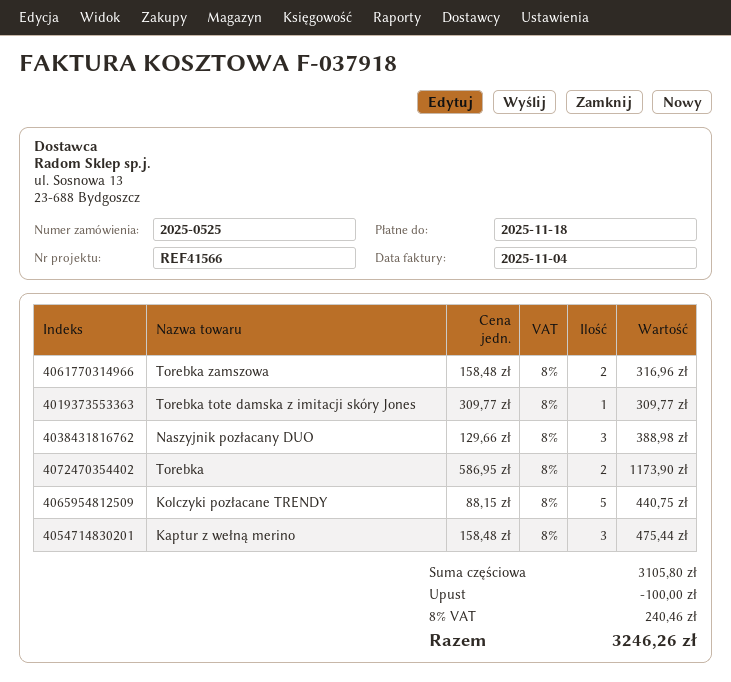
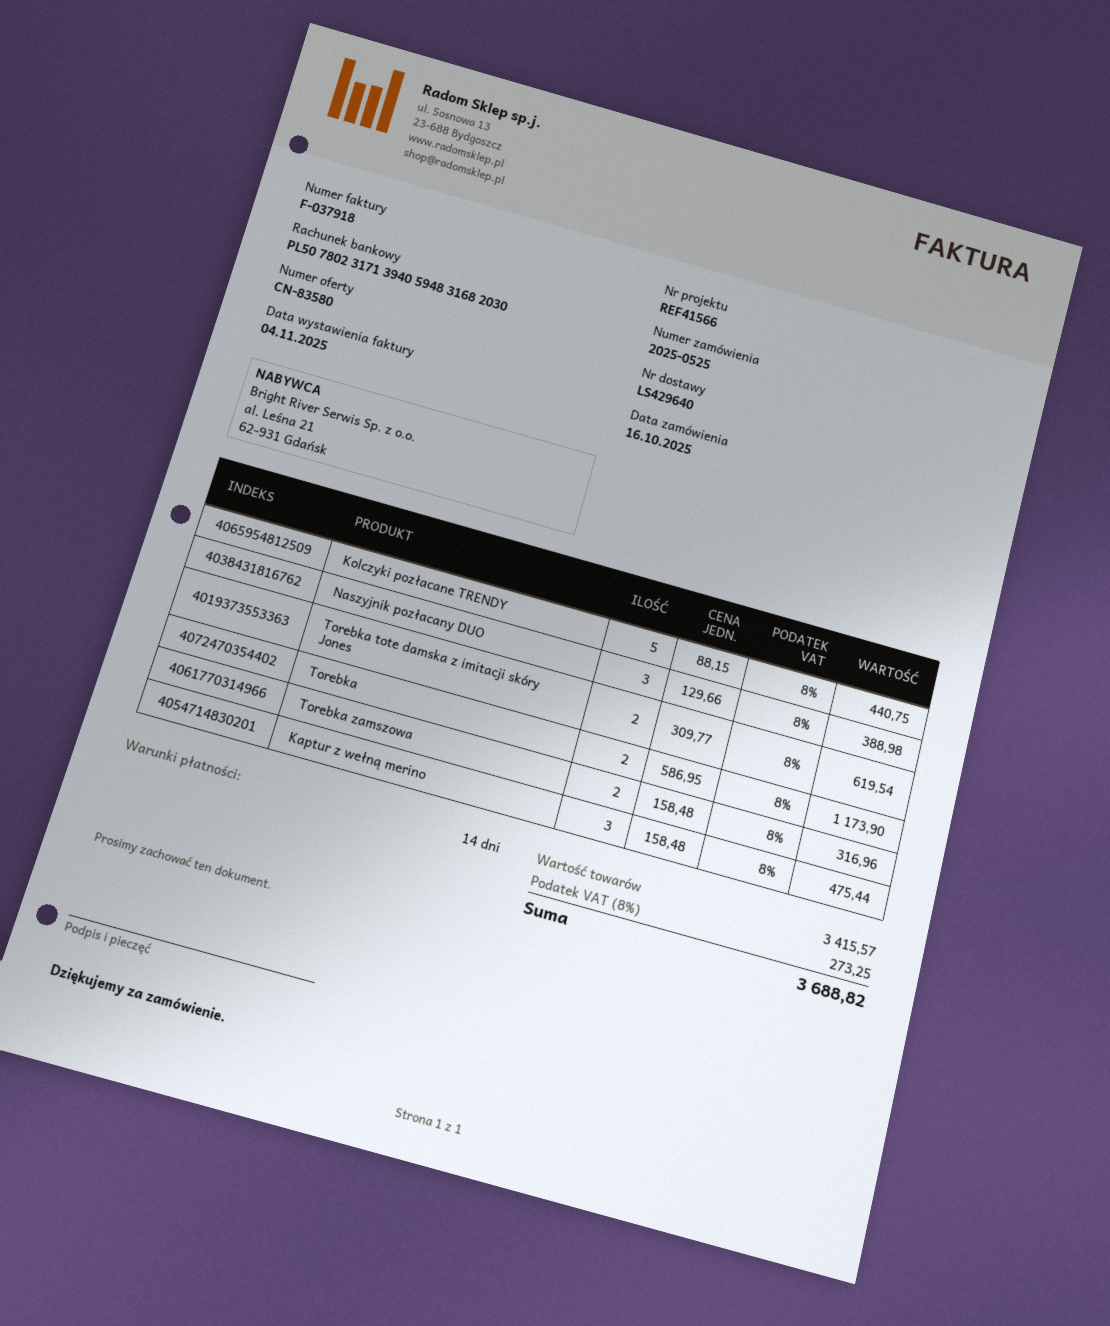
Torebka tote damska z imitacji skóry Jones: 1 x 309.77 = 309.77 -> 2 x 309.77 = 619.54
subtotal: 3105.80 -> 3415.57
discount: 100.00 -> none
tax: 8% = 240.46 -> 8% = 273.25
total: 3246.26 -> 3688.82

